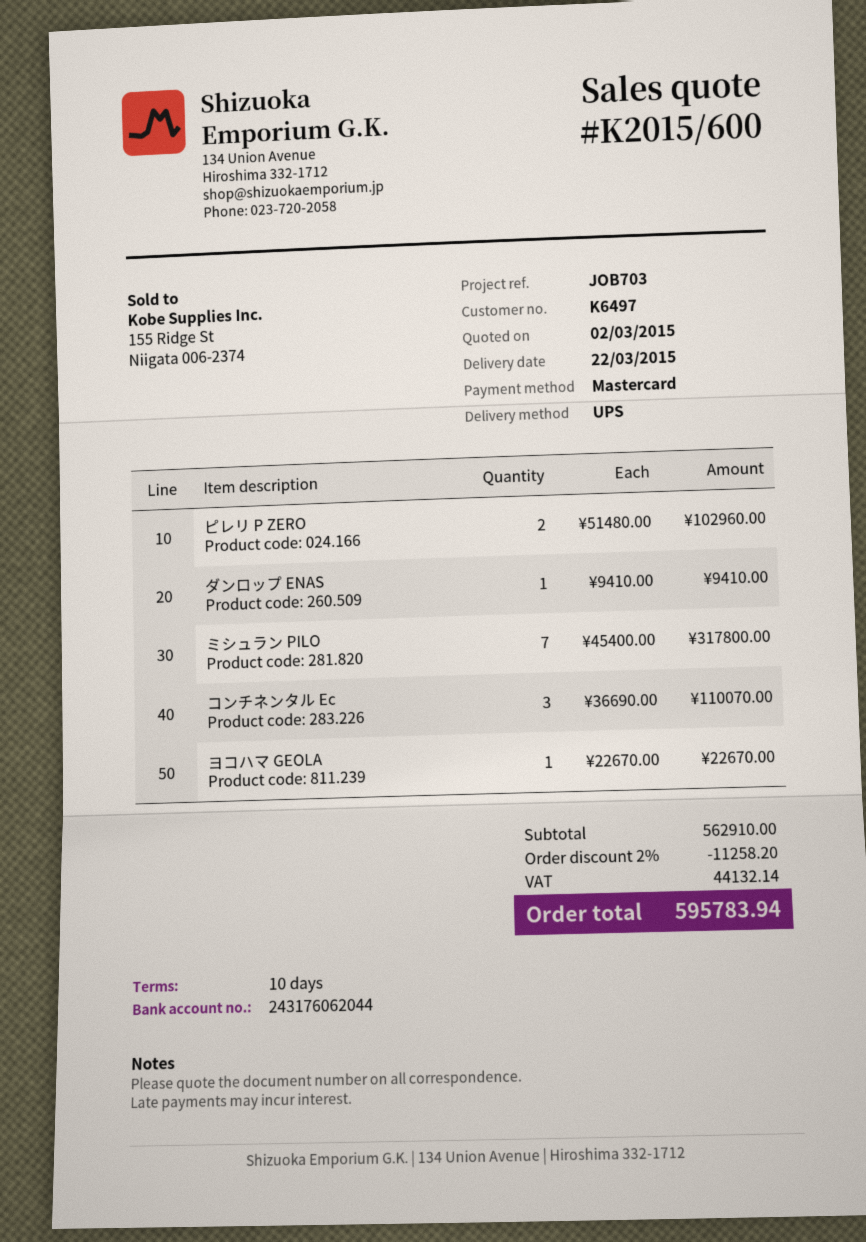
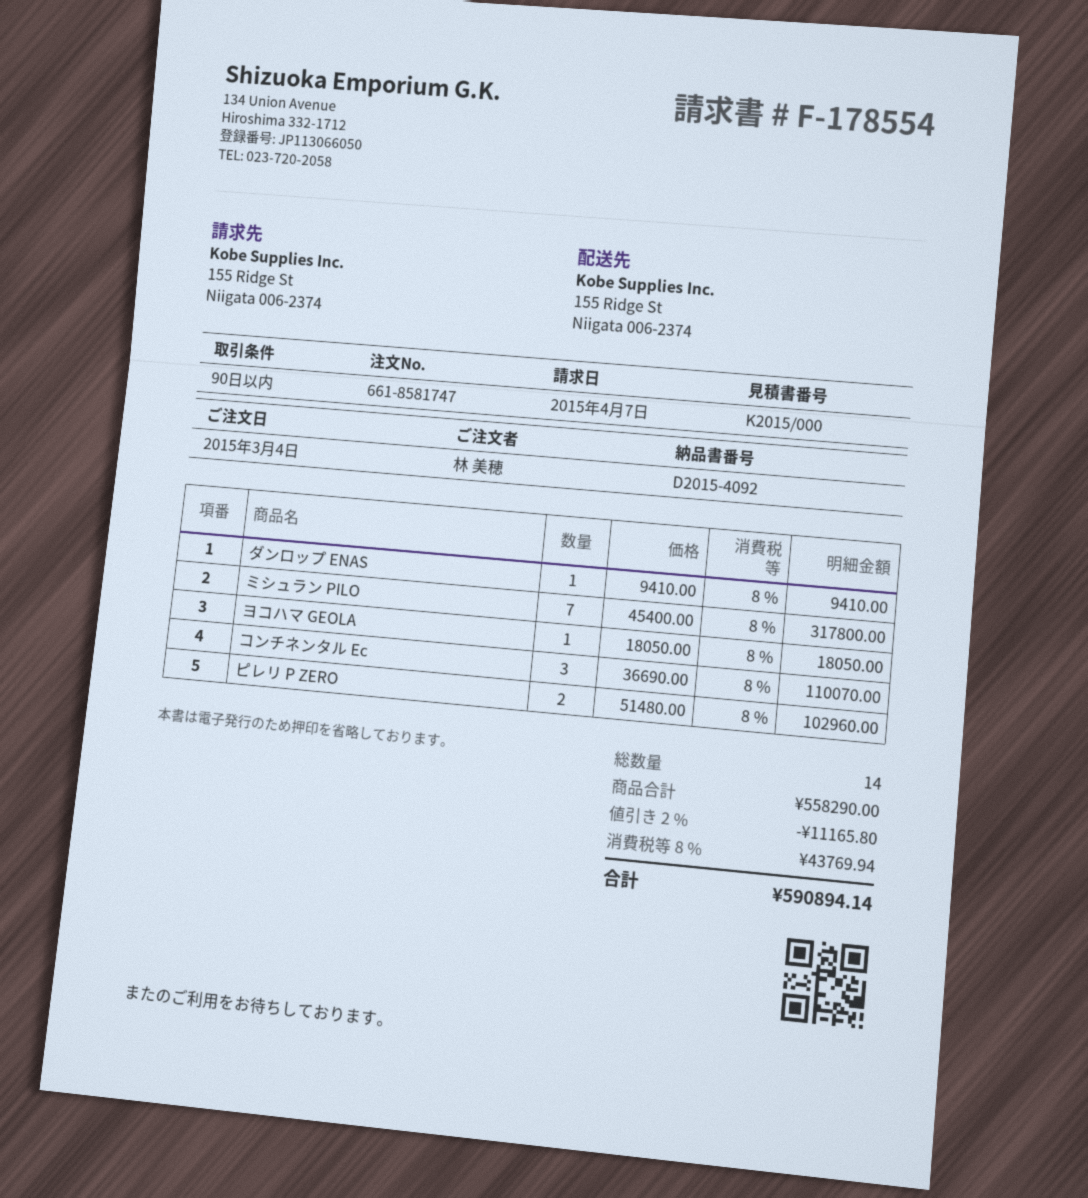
quote number: K2015/600 -> K2015/000
payment terms: 10 days -> 90 days
ヨコハマ GEOLA: 1 x 22670.00 = 22670.00 -> 1 x 18050.00 = 18050.00
subtotal: 562910.00 -> 558290.00
discount: 2% = 11258.20 -> 2% = 11165.80
tax: 44132.14 -> 43769.94
total: 595783.94 -> 590894.14

